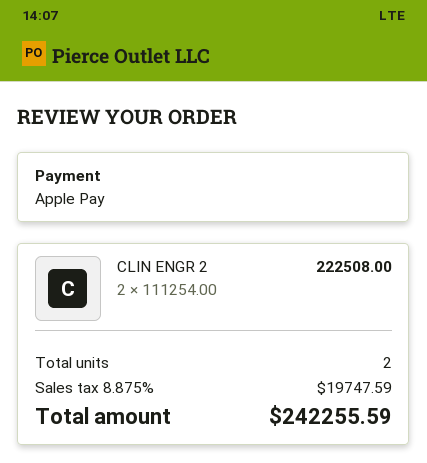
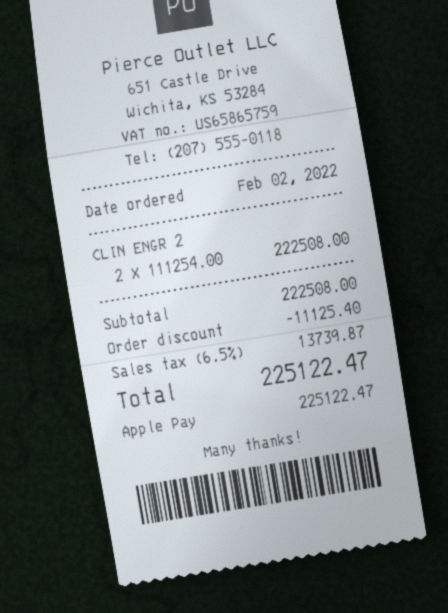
discount: none -> 11125.40
tax: 8.875% = 19747.59 -> 6.5% = 13739.87
total: 242255.59 -> 225122.47

